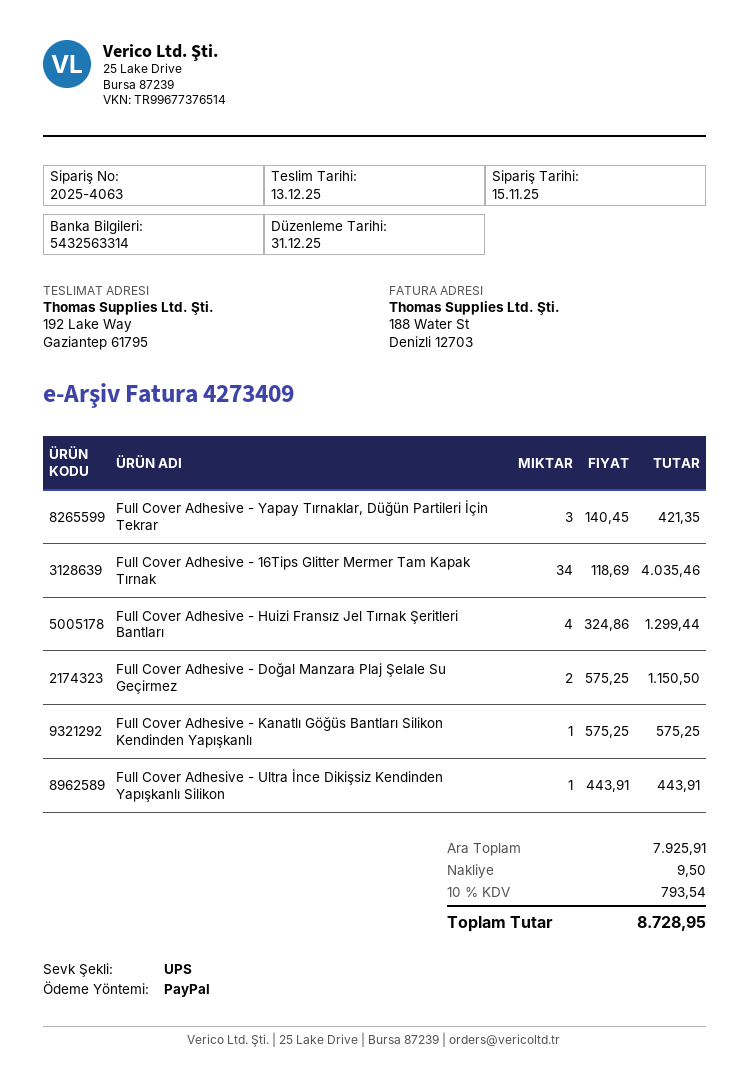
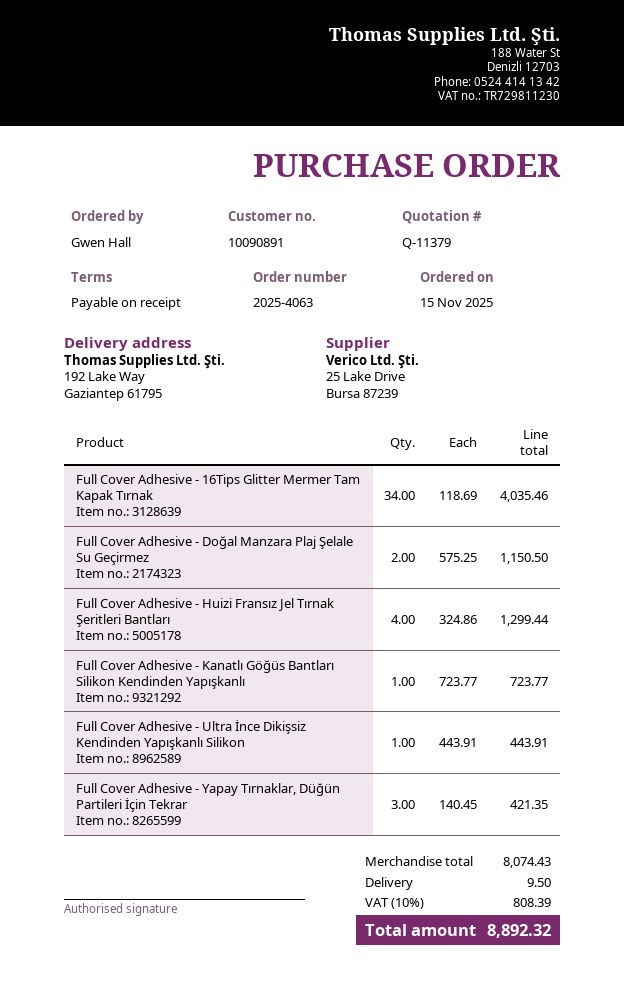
Full Cover Adhesive - Kanatlı Göğüs Bantları Silikon Kendinden Yapışkanlı: 1 x 575.25 = 575.25 -> 1 x 723.77 = 723.77
subtotal: 7925.91 -> 8074.43
tax: 10% = 793.54 -> 10% = 808.39
total: 8728.95 -> 8892.32

